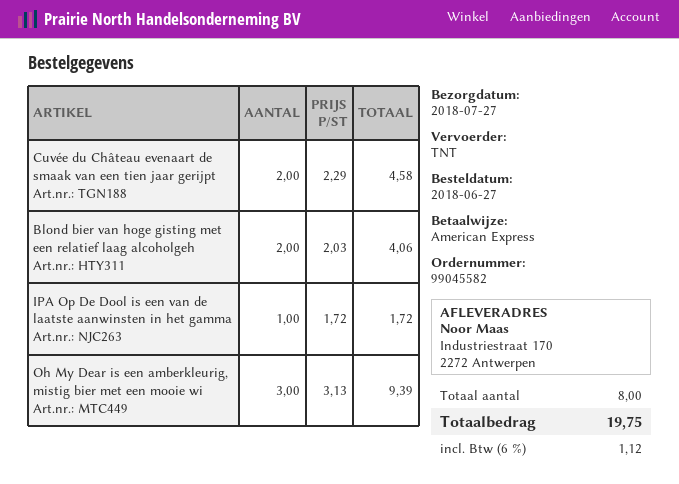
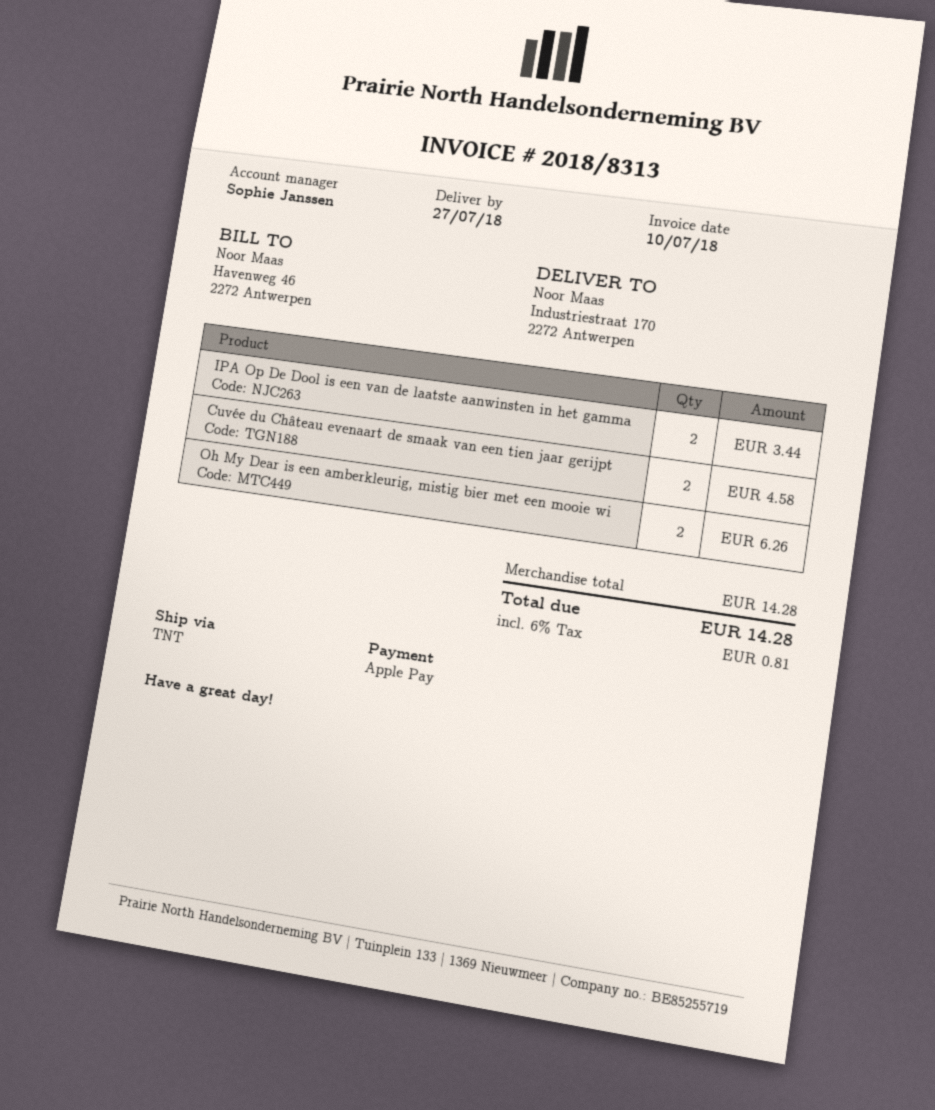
payment method: American Express -> Apple Pay
Blond bier van hoge gisting met een relatief laag alcoholgeh: 2 for 4.06 -> none
IPA Op De Dool is een van de laatste aanwinsten in het gamma: 1 for 1.72 -> 2 for 3.44
Oh My Dear is een amberkleurig, mistig bier met een mooie wi: 3 for 9.39 -> 2 for 6.26
tax: 6% = 1.12 -> 6% = 0.81
total: 19.75 -> 14.28

